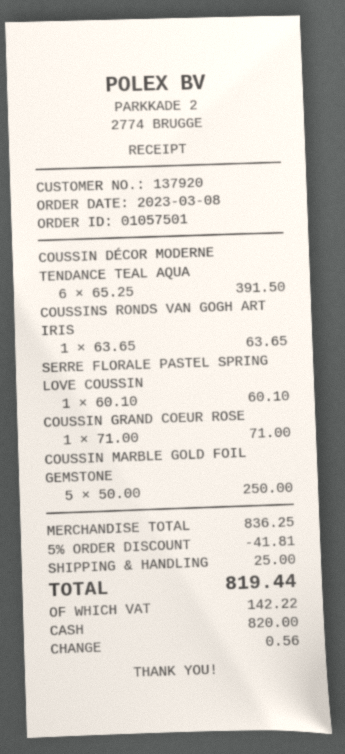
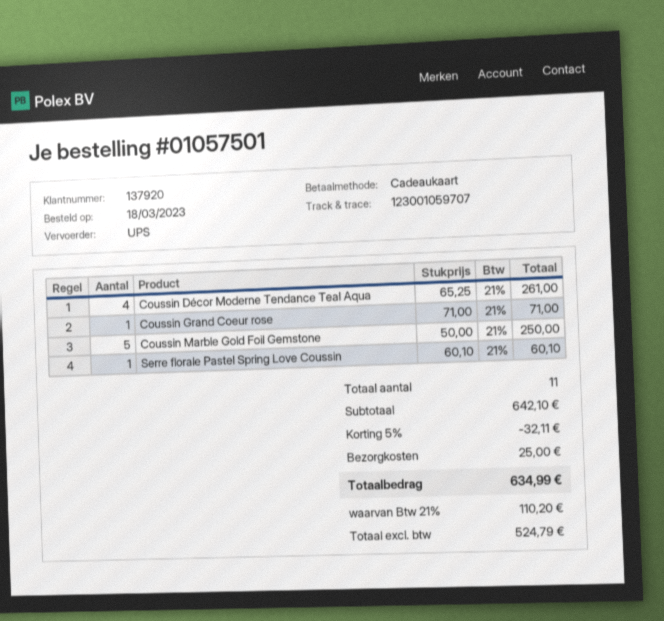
order date: 2023-03-08 -> 2023-03-18
payment method: cash -> gift card
COUSSIN DÉCOR MODERNE TENDANCE TEAL AQUA: 6 x 65.25 = 391.50 -> 4 x 65.25 = 261.00
COUSSINS RONDS VAN GOGH ART IRIS: 1 x 63.65 = 63.65 -> none
subtotal: 836.25 -> 642.10
discount: 5% = 41.81 -> 5% = 32.11
tax: 142.22 -> 110.20
total: 819.44 -> 634.99

